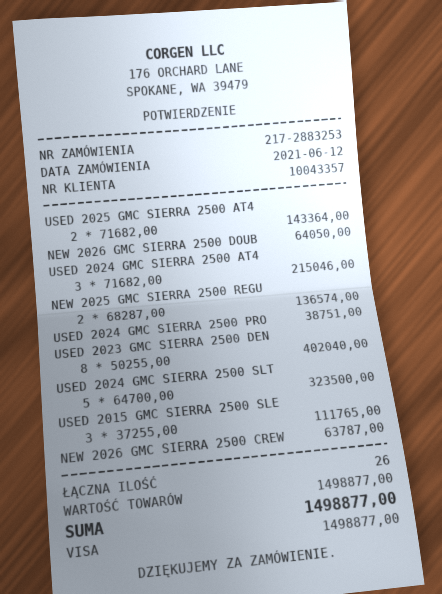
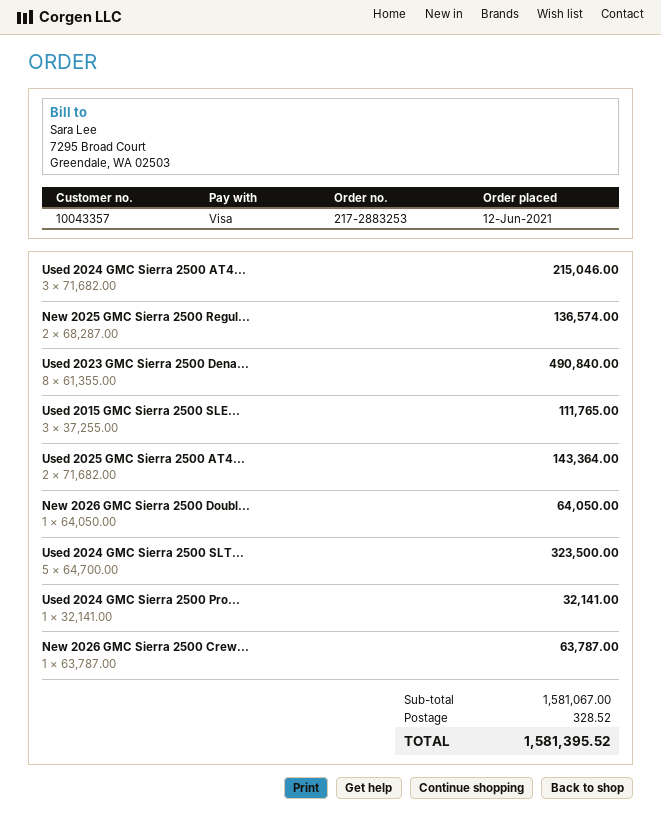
USED 2024 GMC SIERRA 2500 PRO: 1 x 38751.00 = 38751.00 -> 1 x 32141.00 = 32141.00
USED 2023 GMC SIERRA 2500 DEN: 8 x 50255.00 = 402040.00 -> 8 x 61355.00 = 490840.00
subtotal: 1498877.00 -> 1581067.00
shipping: none -> 328.52
total: 1498877.00 -> 1581395.52

